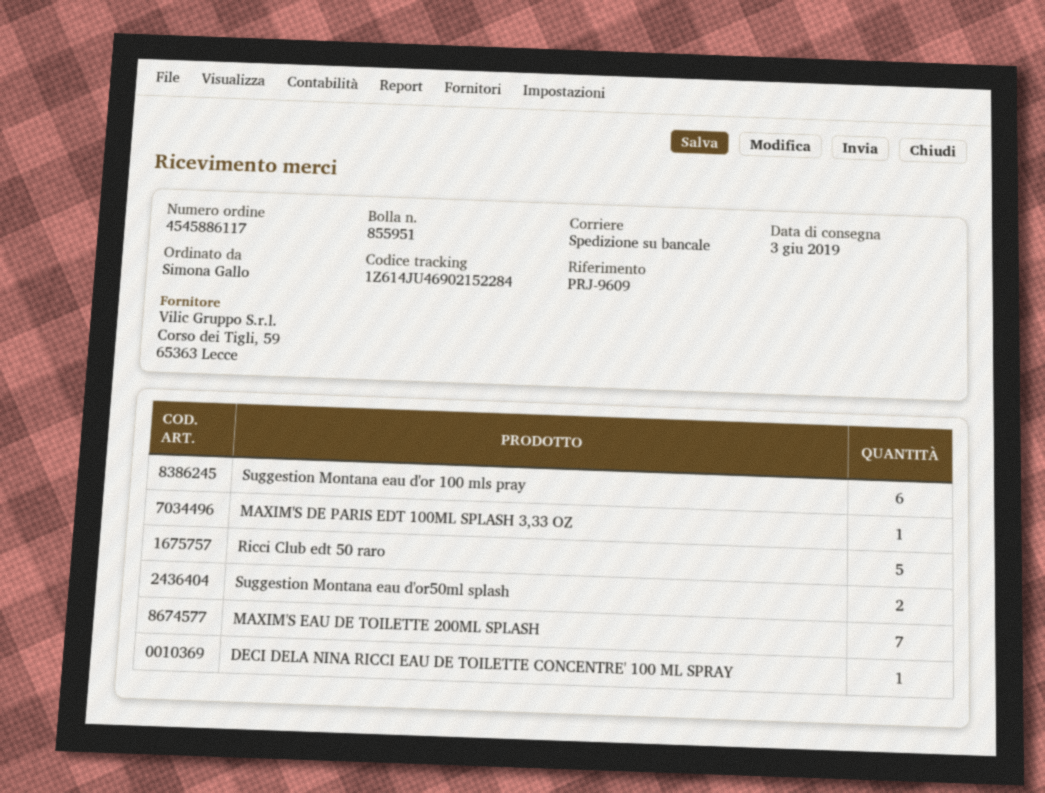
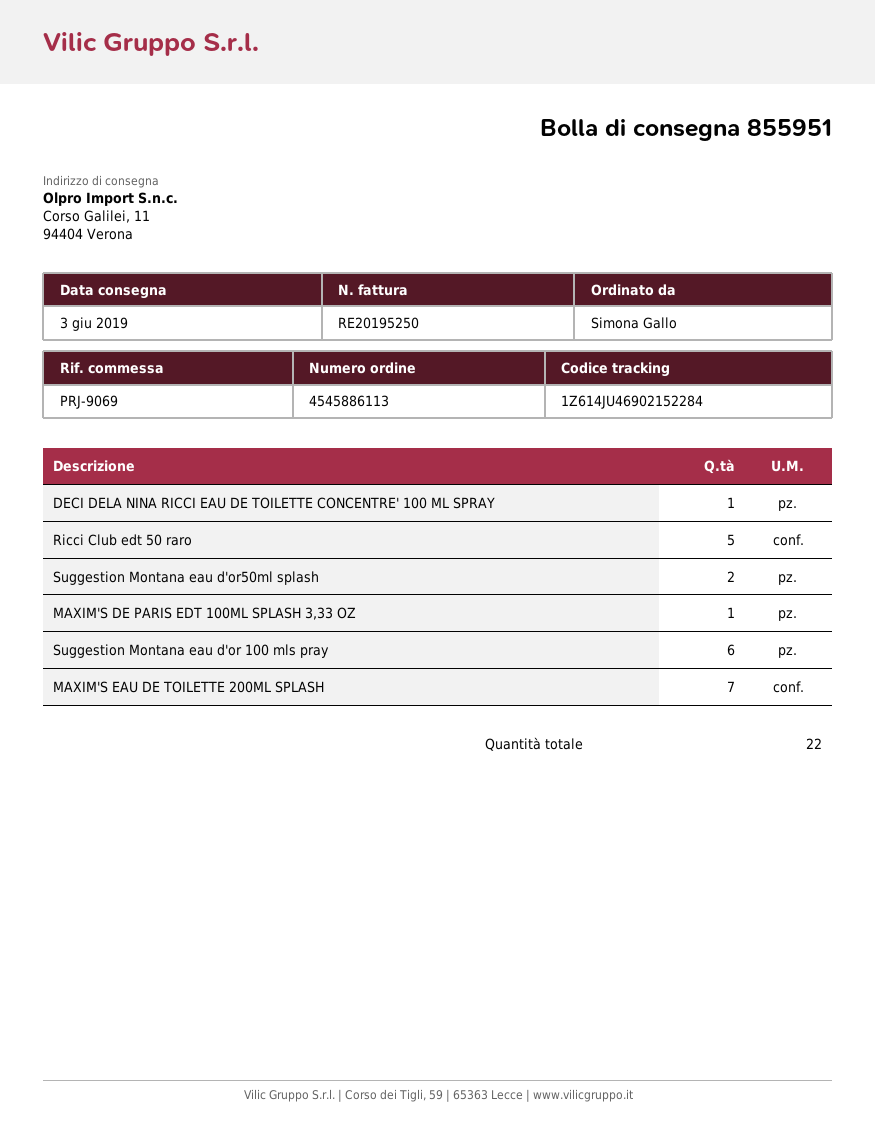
order number: 4545886117 -> 4545886113
reference: PRJ-9609 -> PRJ-9069

